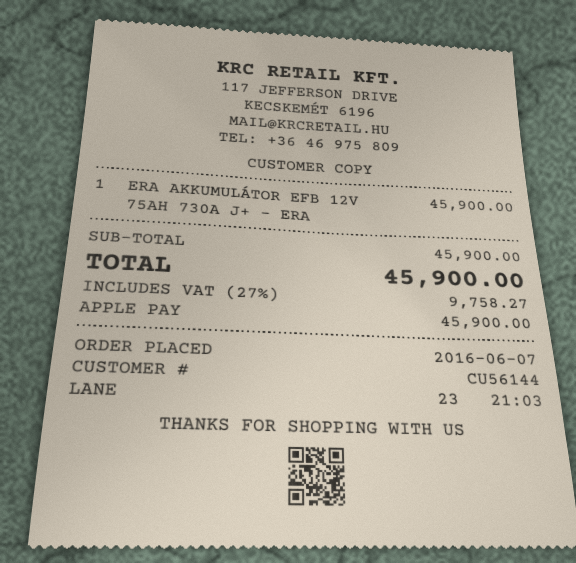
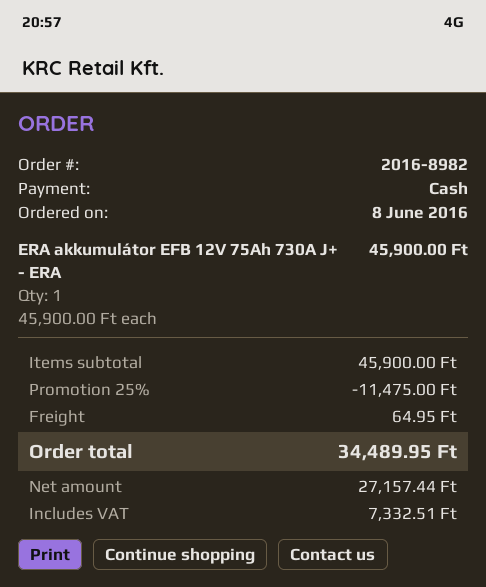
order date: 2016-06-07 -> 2016-06-08
payment method: Apple Pay -> cash
discount: none -> 25% = 11475.00
shipping: none -> 64.95
tax: 9758.27 -> 7332.51
total: 45900.00 -> 34489.95

